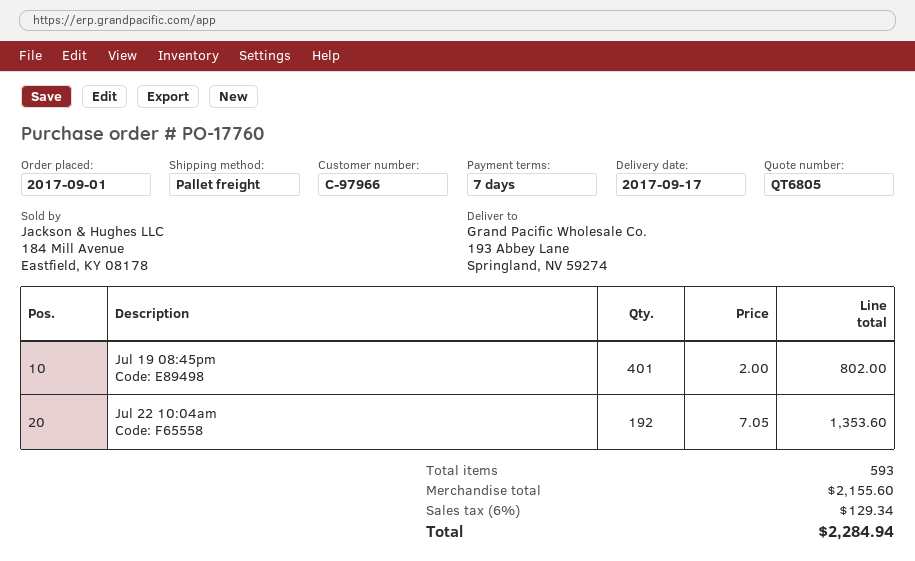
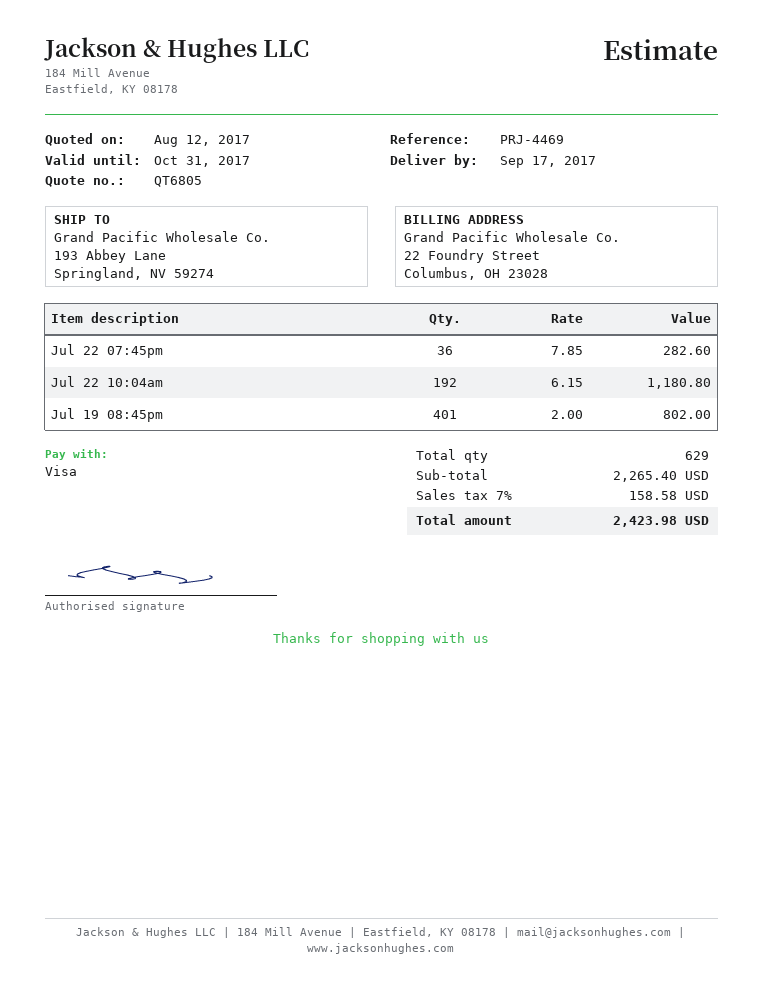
Jul 22 10:04am: 192 x 7.05 = 1353.60 -> 192 x 6.15 = 1180.80
Jul 22 07:45pm: none -> 36 x 7.85 = 282.60
total quantity: 593 -> 629
subtotal: 2155.60 -> 2265.40
tax: 6% = 129.34 -> 7% = 158.58
total: 2284.94 -> 2423.98

